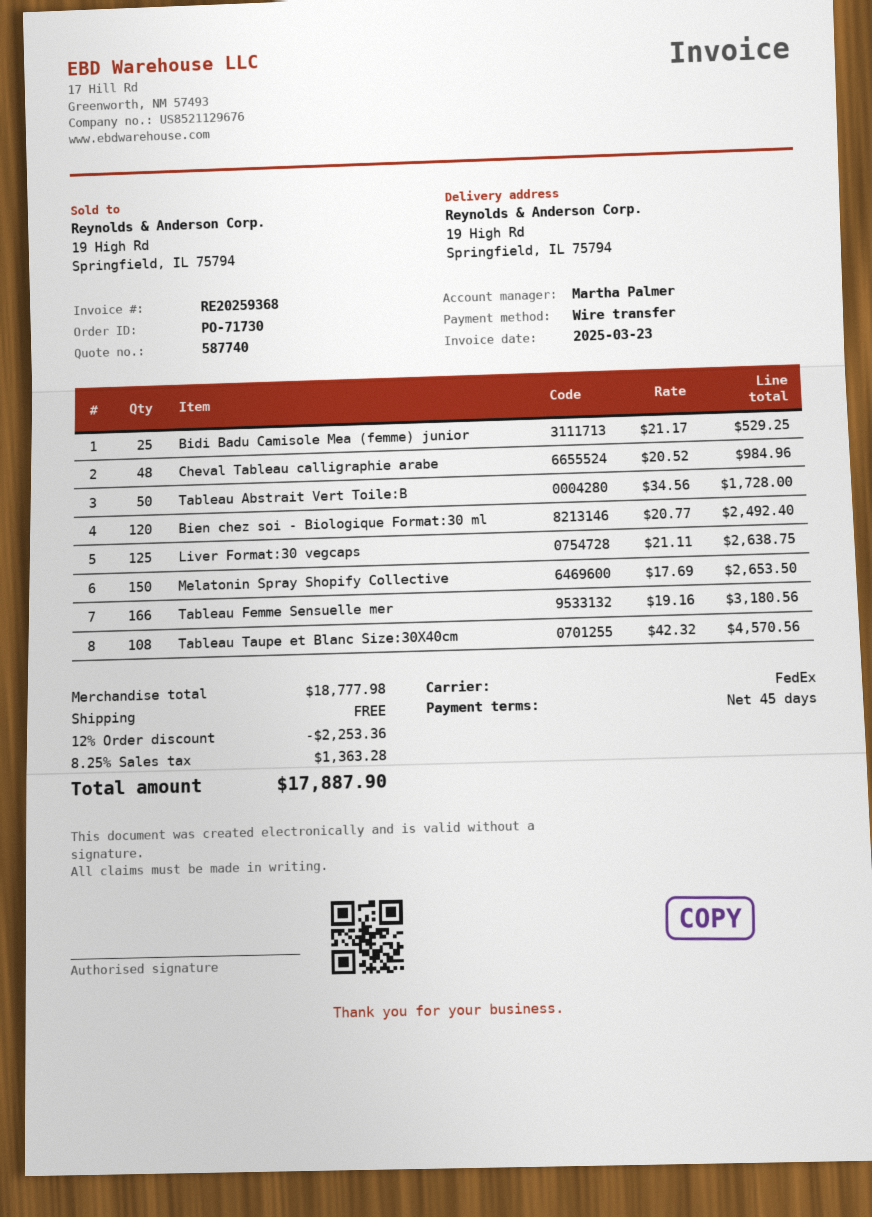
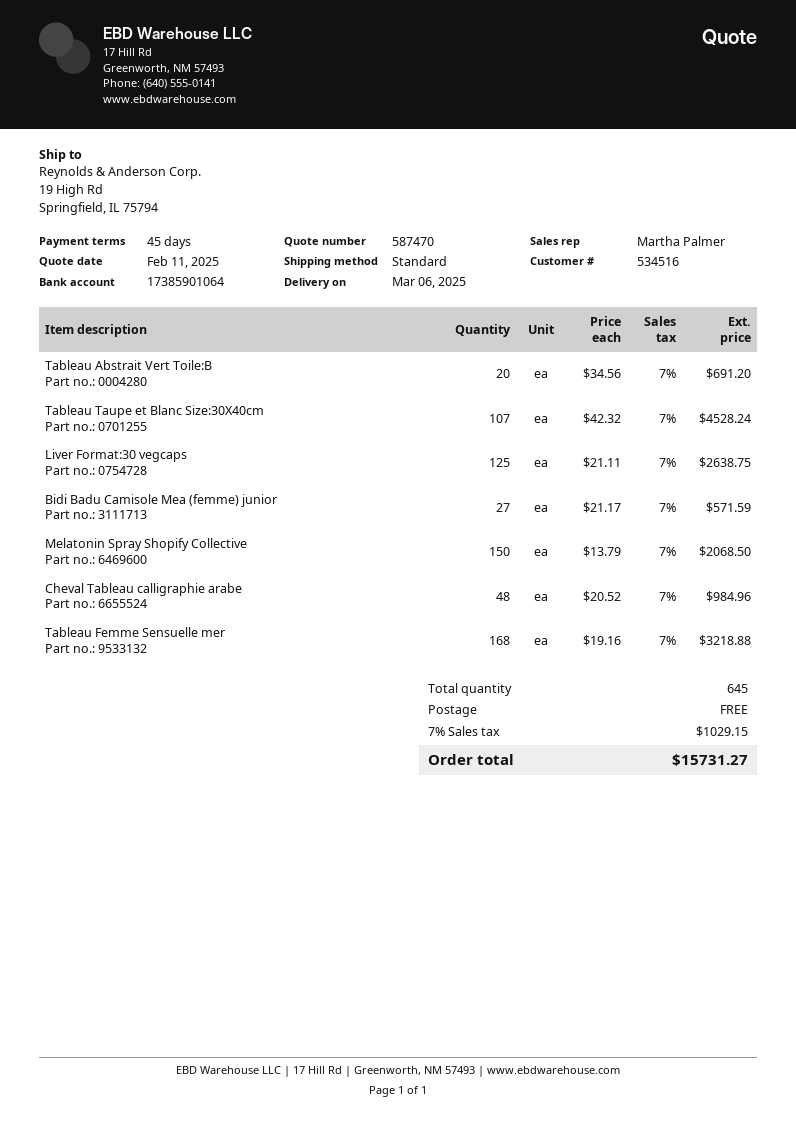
quote number: 587740 -> 587470
shipping method: FedEx -> standard
Bidi Badu Camisole Mea (femme) junior: 25 x 21.17 = 529.25 -> 27 x 21.17 = 571.59
Tableau Abstrait Vert Toile:B: 50 x 34.56 = 1728.00 -> 20 x 34.56 = 691.20
Bien chez soi - Biologique Format:30 ml: 120 x 20.77 = 2492.40 -> none
Melatonin Spray Shopify Collective: 150 x 17.69 = 2653.50 -> 150 x 13.79 = 2068.50
Tableau Femme Sensuelle mer: 166 x 19.16 = 3180.56 -> 168 x 19.16 = 3218.88
Tableau Taupe et Blanc Size:30X40cm: 108 x 42.32 = 4570.56 -> 107 x 42.32 = 4528.24
discount: 12% = 2253.36 -> none
tax: 8.25% = 1363.28 -> 7% = 1029.15
total: 17887.90 -> 15731.27

